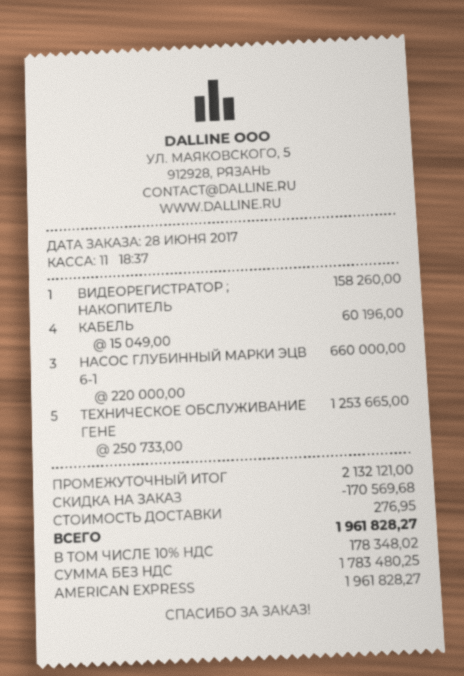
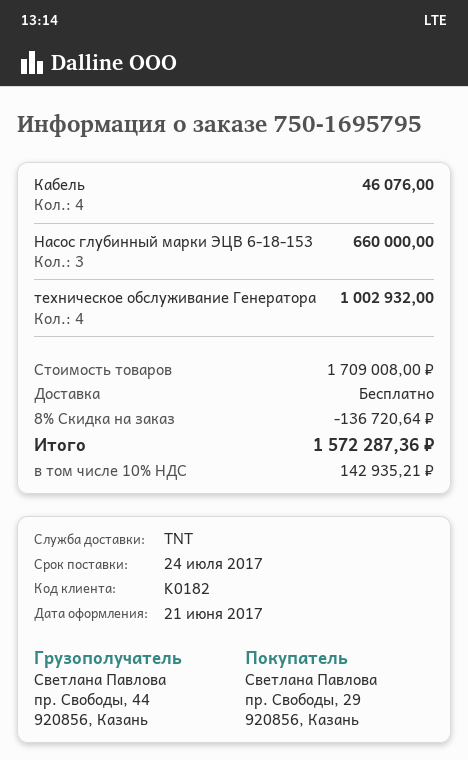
order date: 2017-06-28 -> 2017-06-21
ВИДЕОРЕГИСТРАТОР ; НАКОПИТЕЛЬ: 1 for 158260.00 -> none
КАБЕЛЬ: 4 for 60196.00 -> 4 for 46076.00
ТЕХНИЧЕСКОЕ ОБСЛУЖИВАНИЕ ГЕНЕ: 5 for 1253665.00 -> 4 for 1002932.00
subtotal: 2132121.00 -> 1709008.00
discount: 170569.68 -> 136720.64
shipping: 276.95 -> 0.00
tax: 10% = 178348.02 -> 10% = 142935.21
total: 1961828.27 -> 1572287.36

